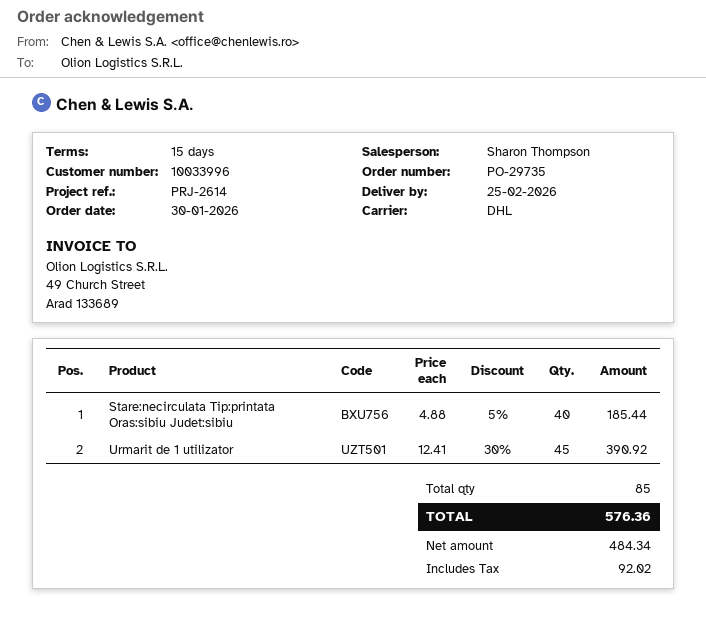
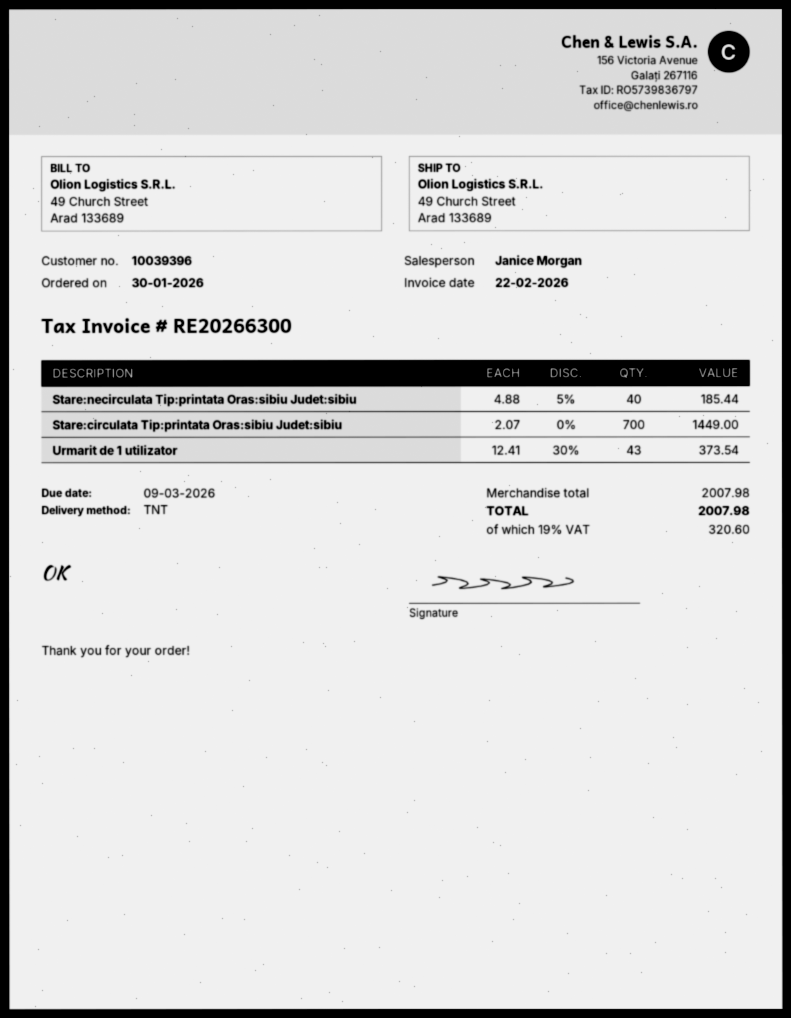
customer number: 10033996 -> 10039396
sales rep: Sharon Thompson -> Janice Morgan
shipping method: DHL -> TNT
Urmarit de 1 utilizator: 45 x 12.41 - 30% = 390.92 -> 43 x 12.41 - 30% = 373.54
Stare:circulata Tip:printata Oras:sibiu Judet:sibiu: none -> 700 x 2.07 = 1449.00
tax: 92.02 -> 320.60
total: 576.36 -> 2007.98

